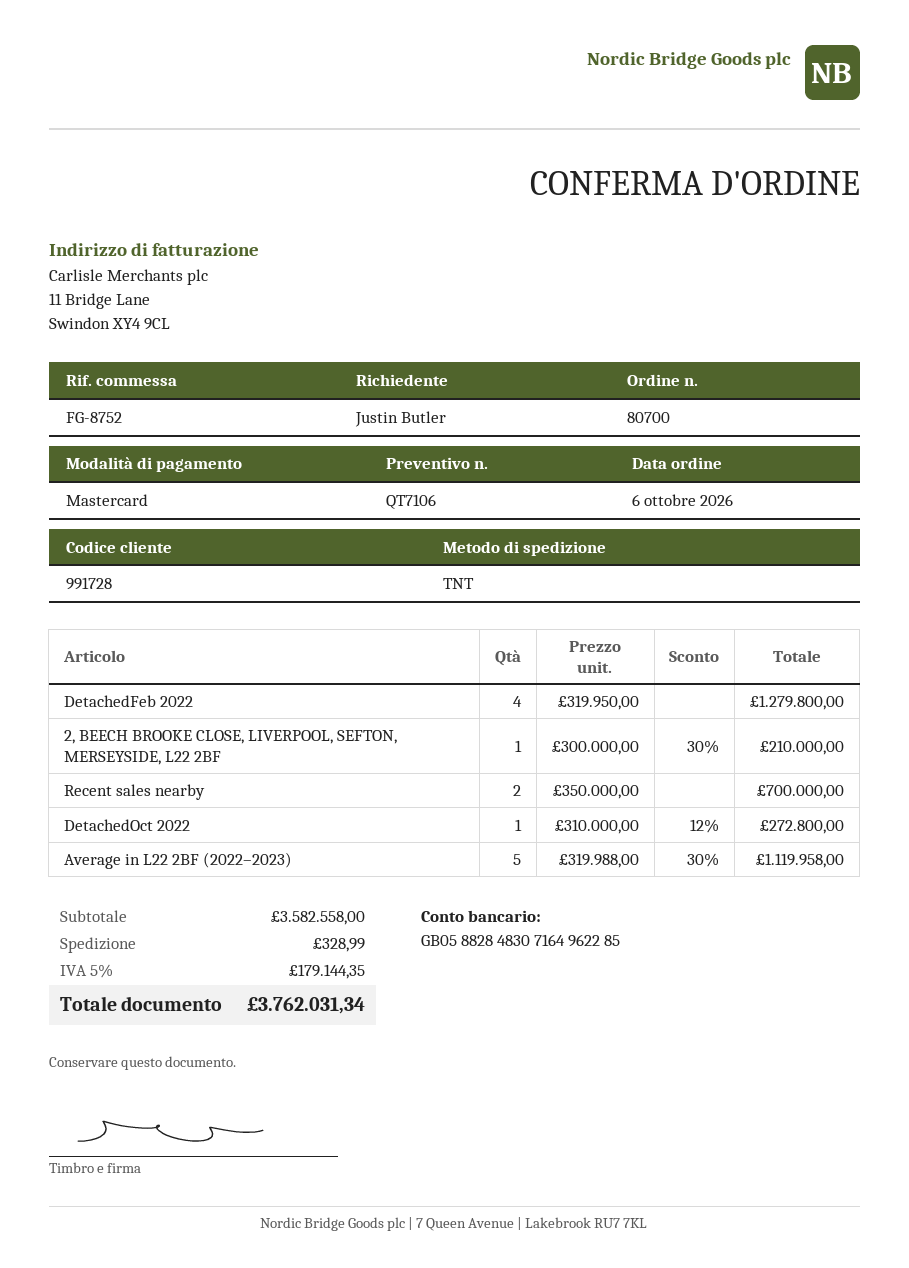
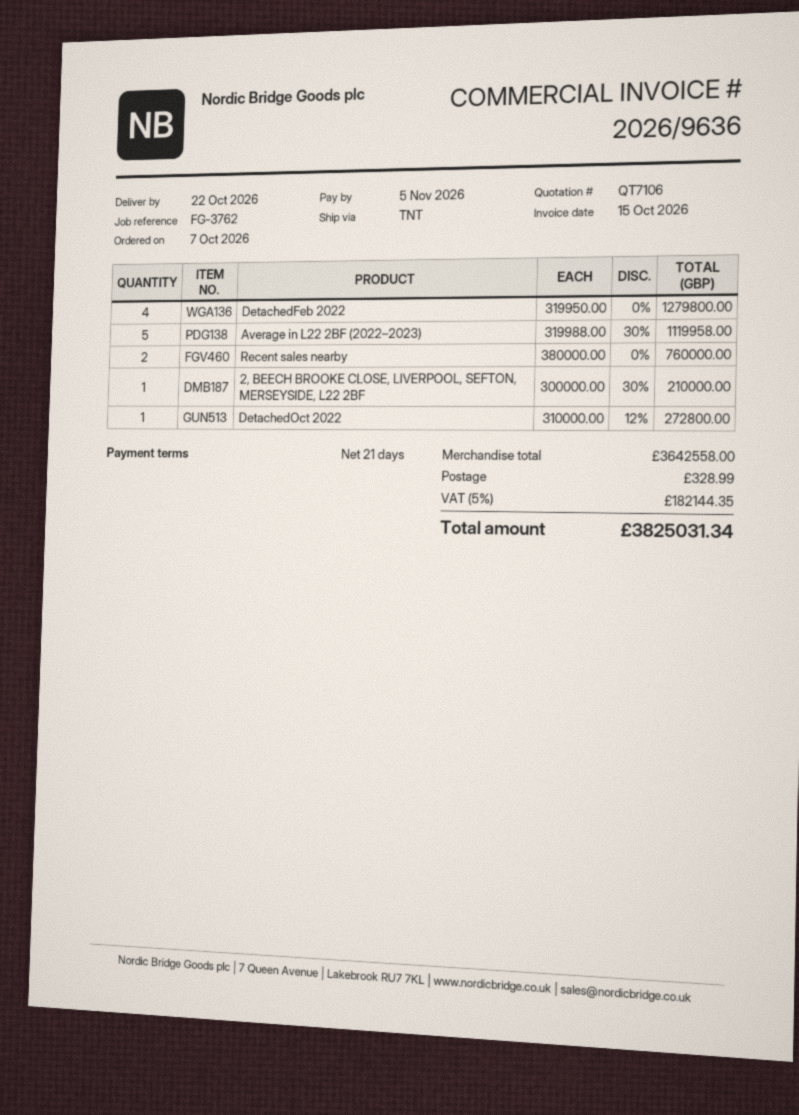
order date: 2026-10-06 -> 2026-10-07
reference: FG-8752 -> FG-3762
Recent sales nearby: 2 x 350000.00 = 700000.00 -> 2 x 380000.00 = 760000.00
subtotal: 3582558.00 -> 3642558.00
tax: 5% = 179144.35 -> 5% = 182144.35
total: 3762031.34 -> 3825031.34

